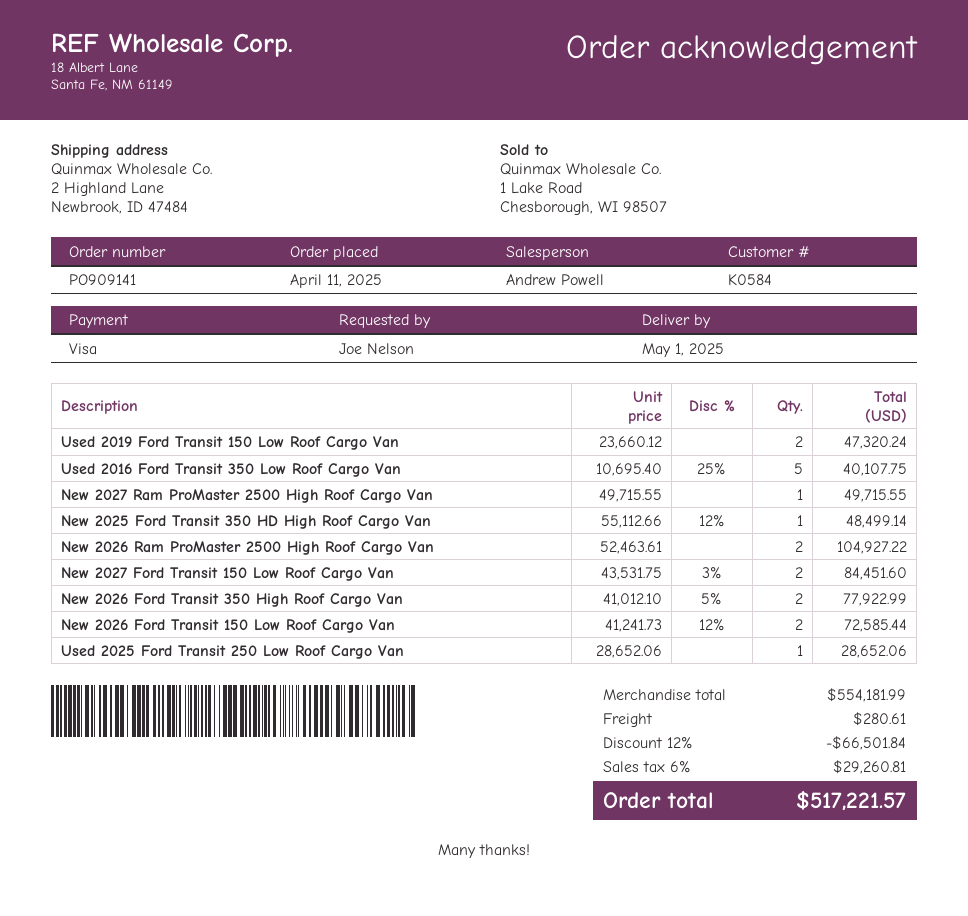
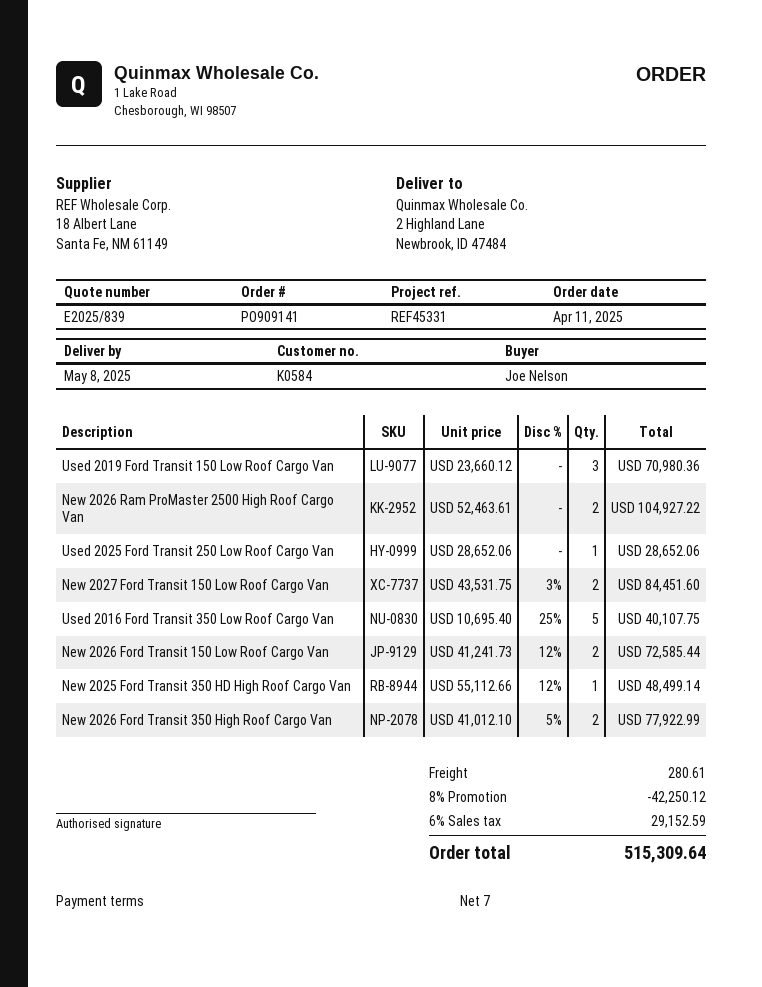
delivery date: 2025-05-01 -> 2025-05-08
Used 2019 Ford Transit 150 Low Roof Cargo Van: 2 x 23660.12 = 47320.24 -> 3 x 23660.12 = 70980.36
New 2027 Ram ProMaster 2500 High Roof Cargo Van: 1 x 49715.55 = 49715.55 -> none
discount: 12% = 66501.84 -> 8% = 42250.12
tax: 6% = 29260.81 -> 6% = 29152.59
total: 517221.57 -> 515309.64

